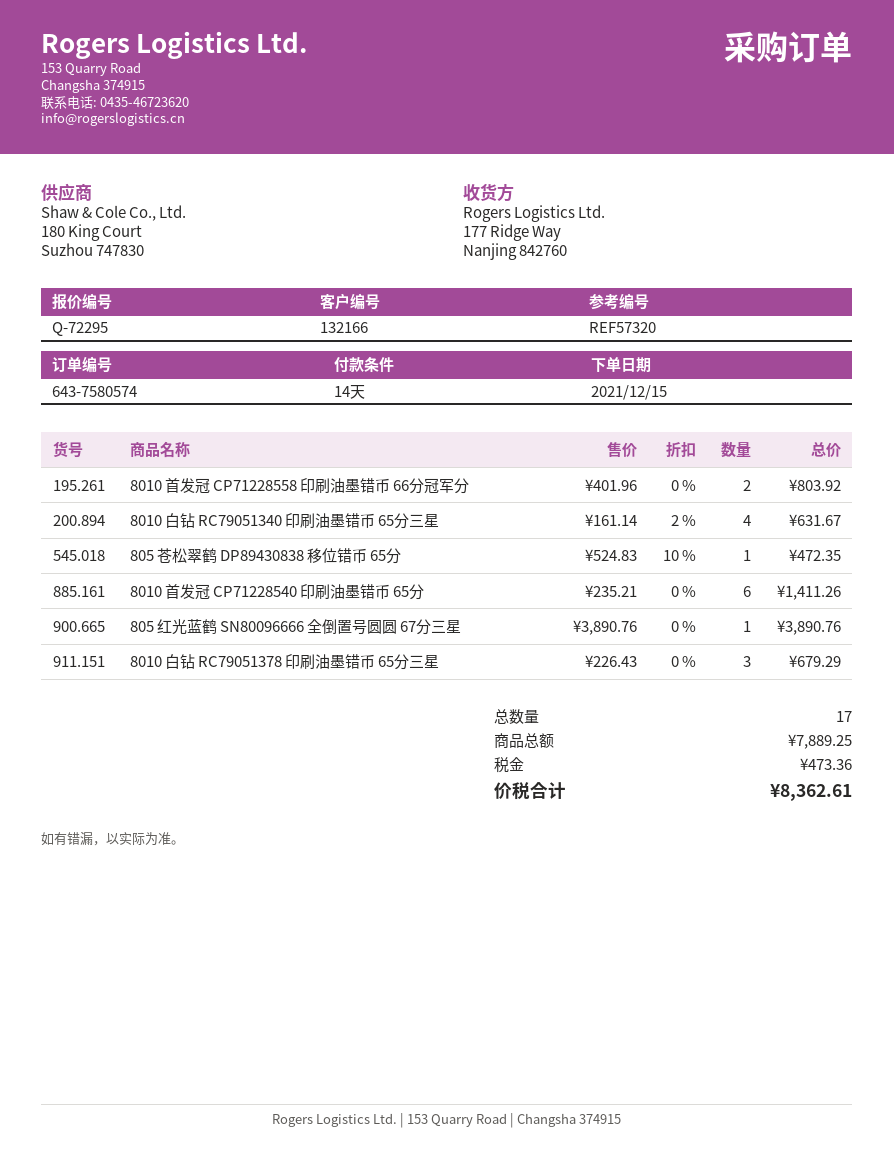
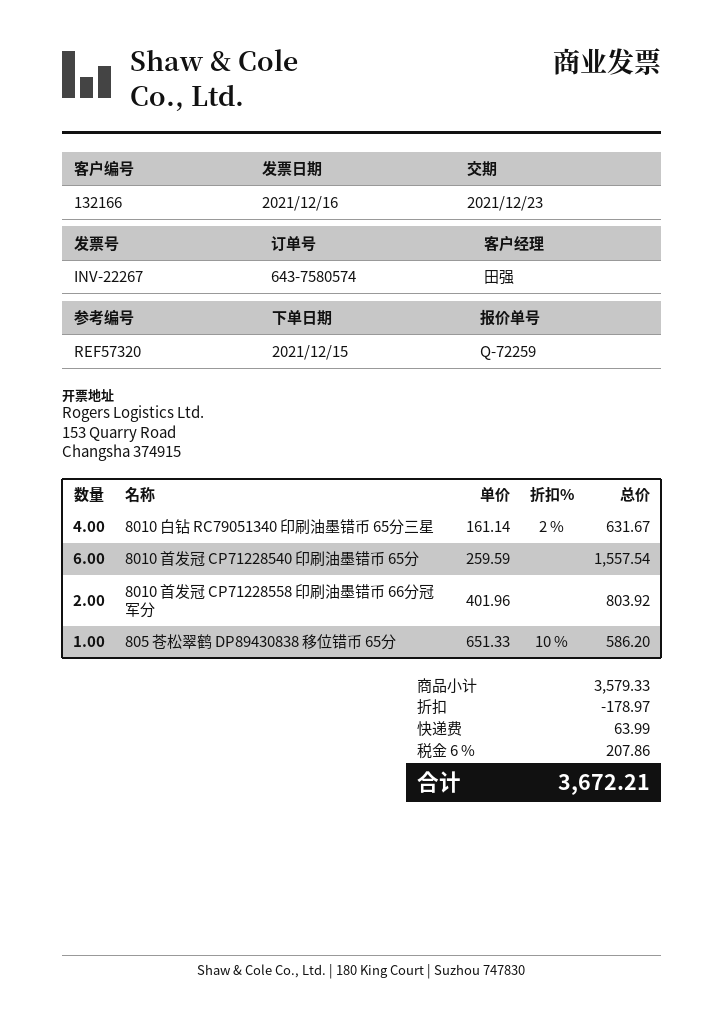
quote number: Q-72295 -> Q-72259
805 苍松翠鹤 DP89430838 移位错币 65分: 1 x 524.83 - 10% = 472.35 -> 1 x 651.33 - 10% = 586.20
8010 首发冠 CP71228540 印刷油墨错币 65分: 6 x 235.21 = 1411.26 -> 6 x 259.59 = 1557.54
805 红光蓝鹤 SN80096666 全倒置号圆圆 67分三星: 1 x 3890.76 = 3890.76 -> none
8010 白钻 RC79051378 印刷油墨错币 65分三星: 3 x 226.43 = 679.29 -> none
subtotal: 7889.25 -> 3579.33
discount: none -> 178.97
shipping: none -> 63.99
tax: 473.36 -> 207.86
total: 8362.61 -> 3672.21

